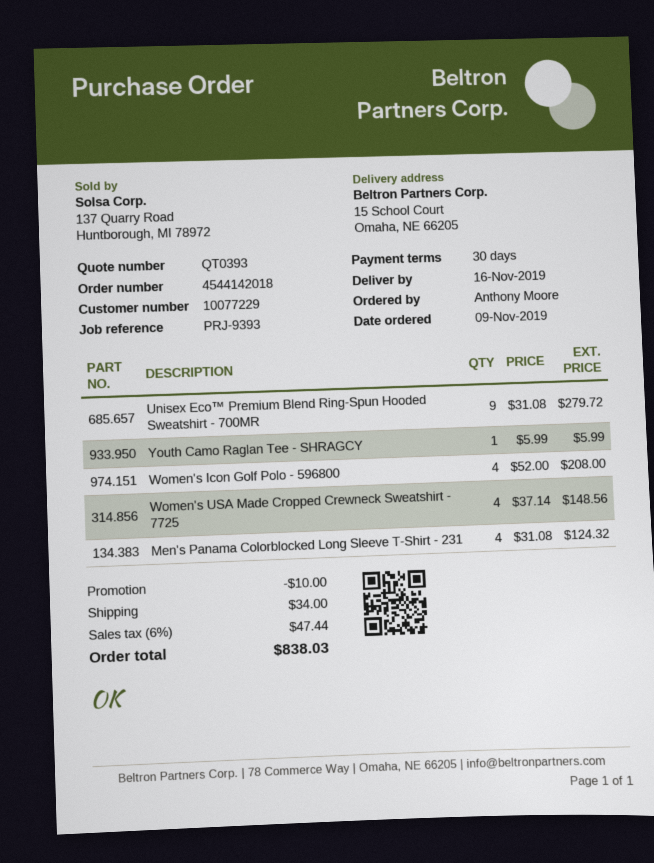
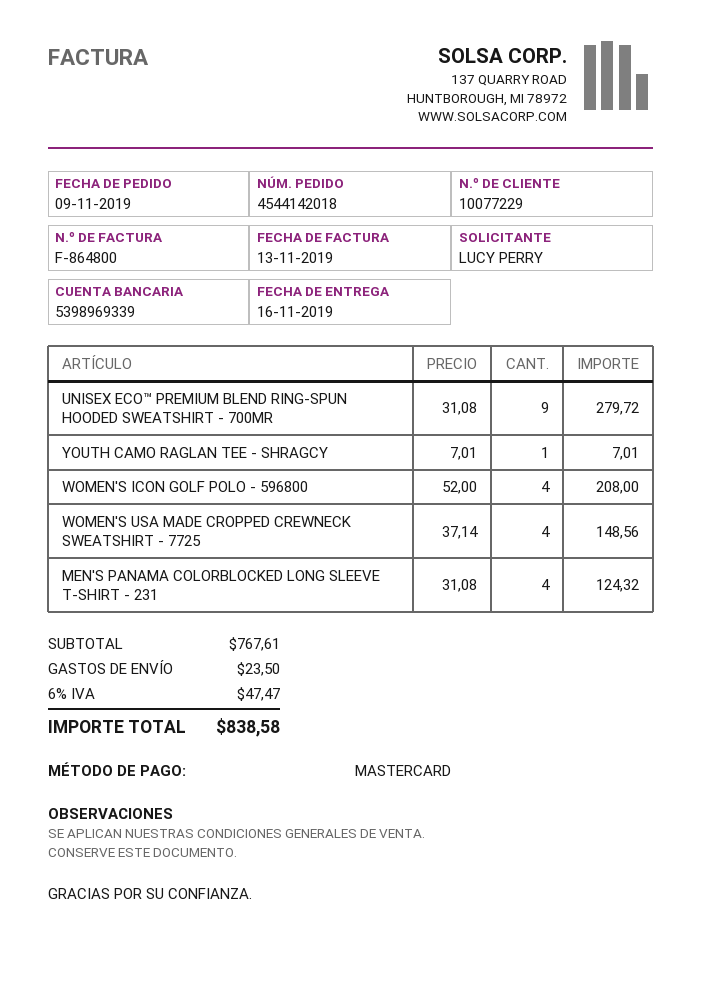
ordered by: Anthony Moore -> LUCY PERRY
Youth Camo Raglan Tee - SHRAGCY: 1 x 5.99 = 5.99 -> 1 x 7.01 = 7.01
discount: 10.00 -> none
shipping: 34.00 -> 23.50
tax: 6% = 47.44 -> 6% = 47.47
total: 838.03 -> 838.58

